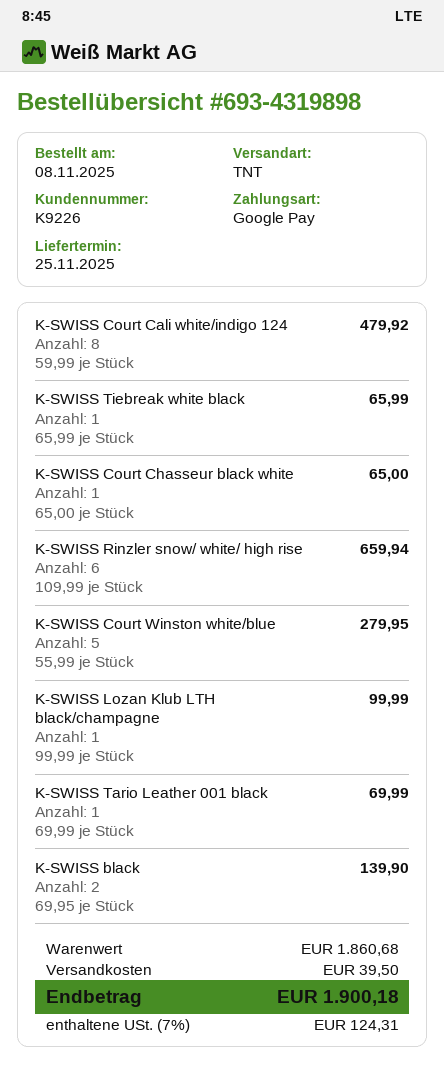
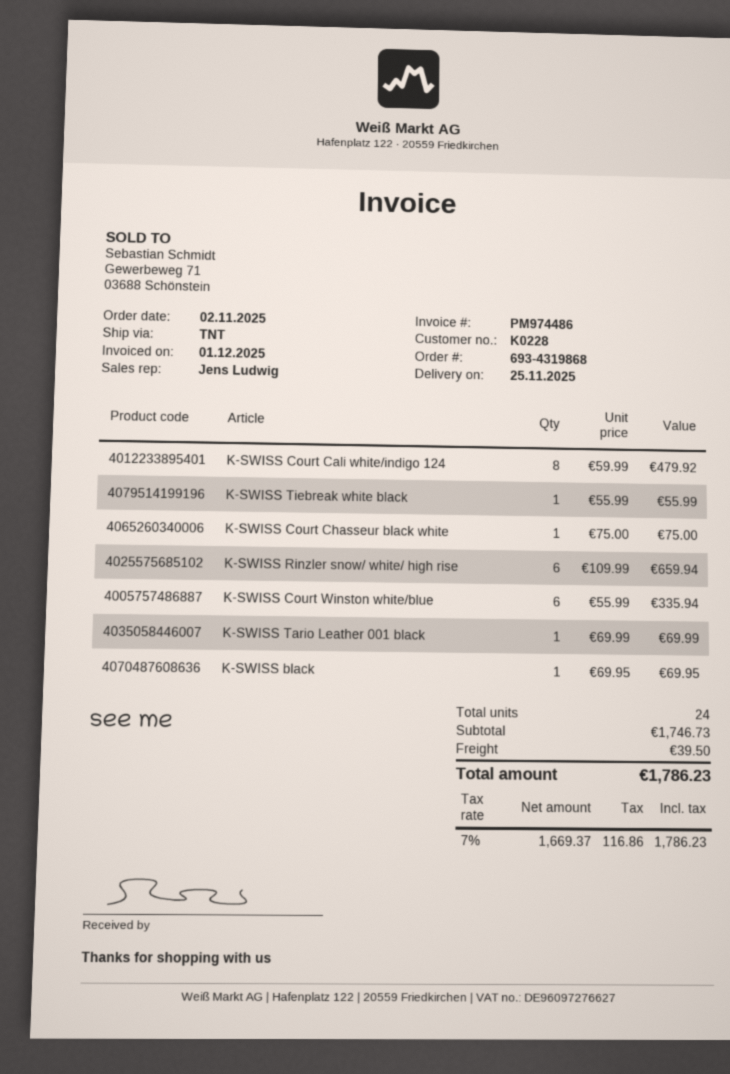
order number: 693-4319898 -> 693-4319868
order date: 2025-11-08 -> 2025-11-02
customer number: K9226 -> K0228
K-SWISS Tiebreak white black: 1 x 65.99 = 65.99 -> 1 x 55.99 = 55.99
K-SWISS Court Chasseur black white: 1 x 65.00 = 65.00 -> 1 x 75.00 = 75.00
K-SWISS Court Winston white/blue: 5 x 55.99 = 279.95 -> 6 x 55.99 = 335.94
K-SWISS Lozan Klub LTH black/champagne: 1 x 99.99 = 99.99 -> none
K-SWISS black: 2 x 69.95 = 139.90 -> 1 x 69.95 = 69.95
subtotal: 1860.68 -> 1746.73
tax: 7% = 124.31 -> 7% = 116.86
total: 1900.18 -> 1786.23

